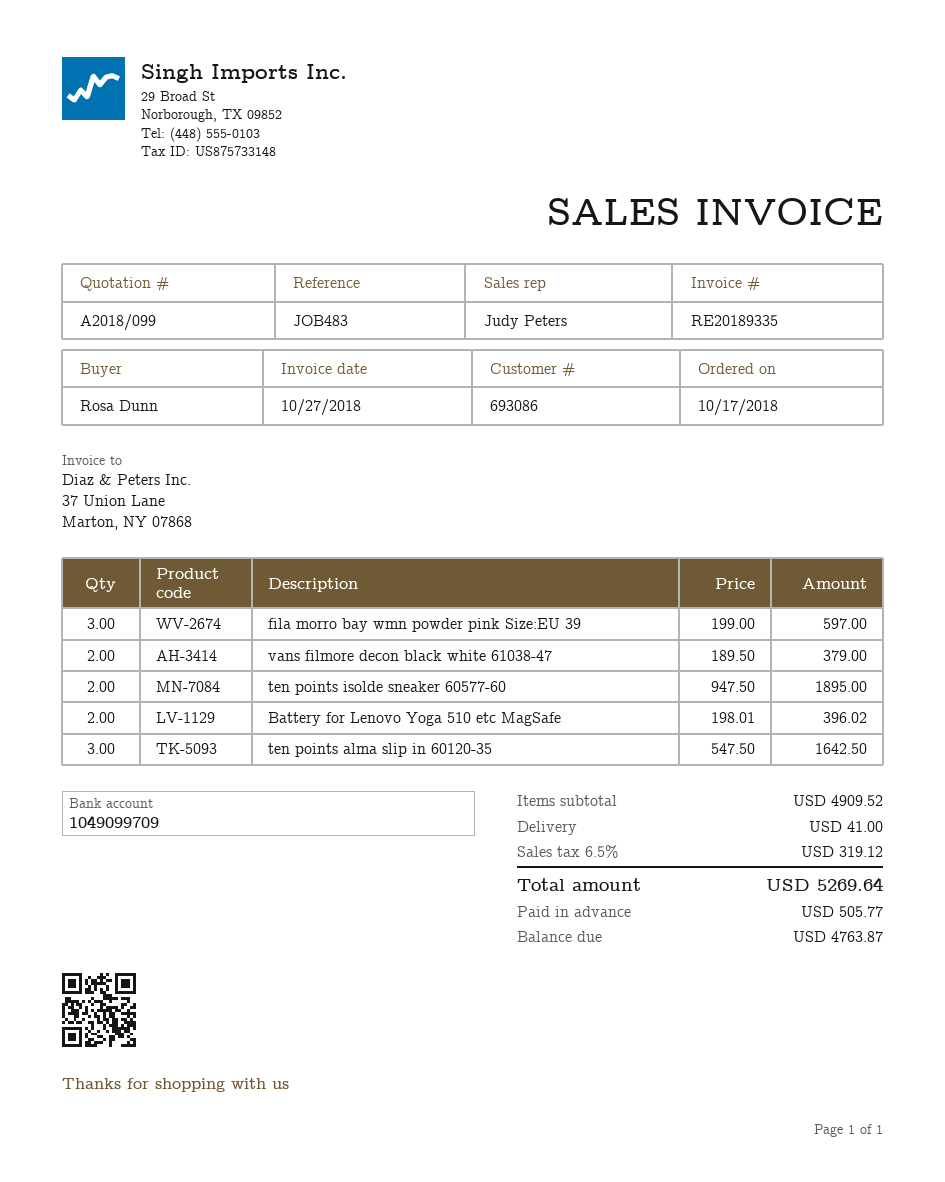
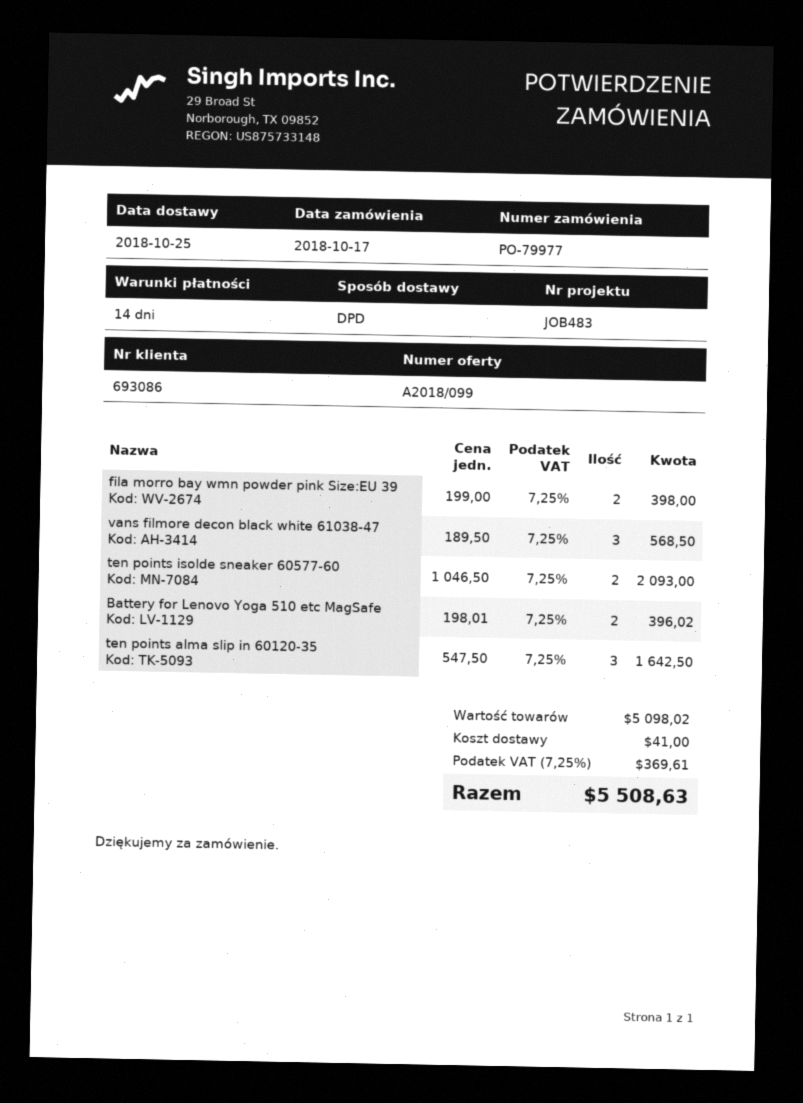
fila morro bay wmn powder pink Size:EU 39: 3 x 199.00 = 597.00 -> 2 x 199.00 = 398.00
vans filmore decon black white 61038-47: 2 x 189.50 = 379.00 -> 3 x 189.50 = 568.50
ten points isolde sneaker 60577-60: 2 x 947.50 = 1895.00 -> 2 x 1046.50 = 2093.00
subtotal: 4909.52 -> 5098.02
tax: 6.5% = 319.12 -> 7.25% = 369.61
total: 5269.64 -> 5508.63

